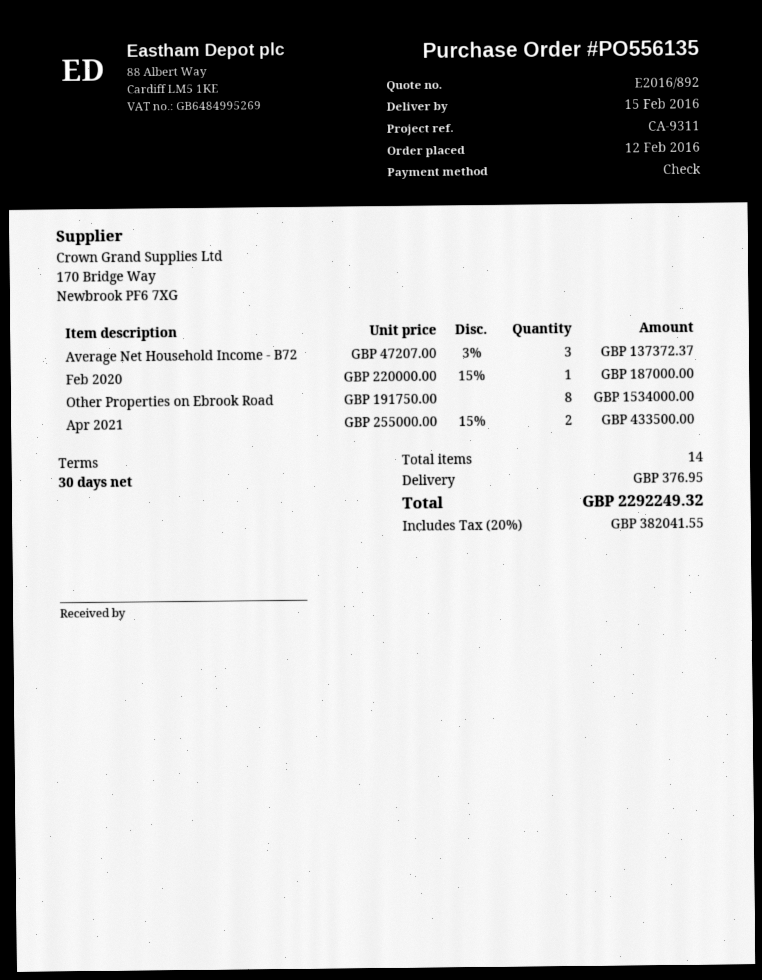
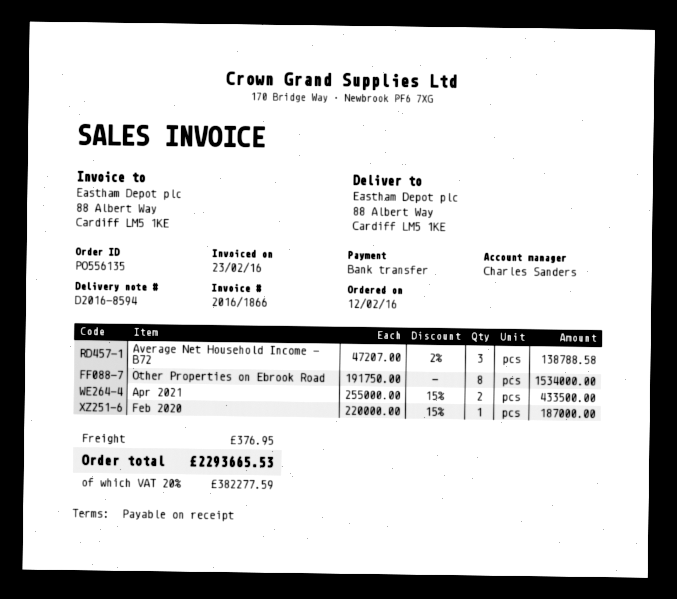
payment terms: 30 days -> on receipt
payment method: cheque -> bank transfer
Average Net Household Income - B72: 3 x 47207.00 - 3% = 137372.37 -> 3 x 47207.00 - 2% = 138788.58
tax: 20% = 382041.55 -> 20% = 382277.59
total: 2292249.32 -> 2293665.53

